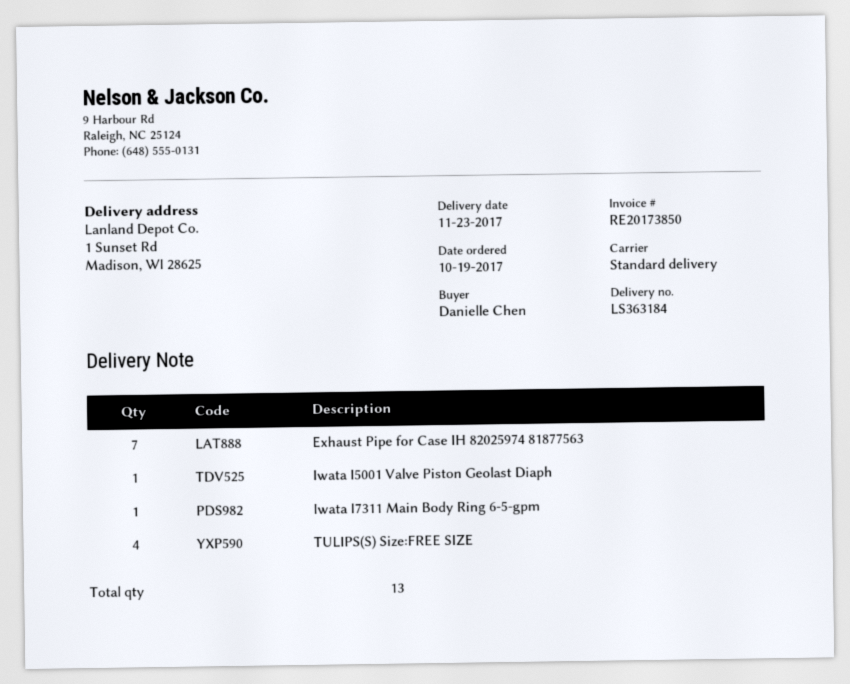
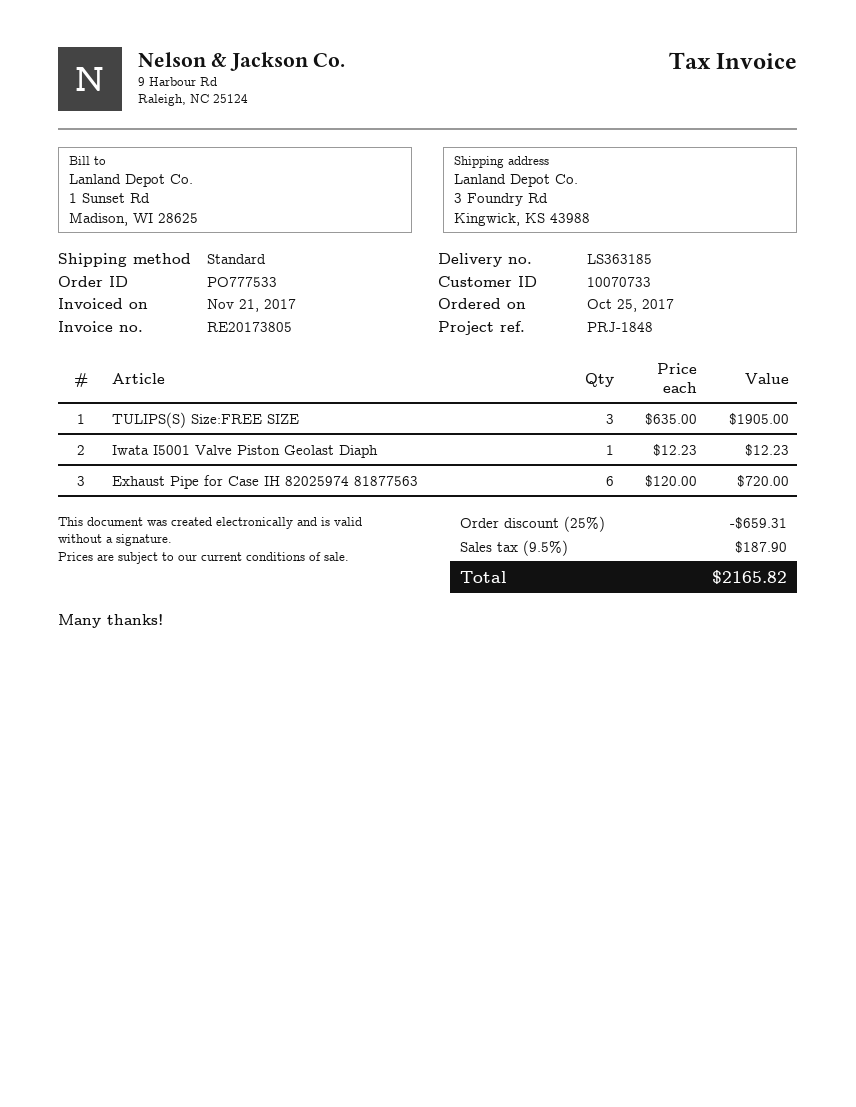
order date: 2017-10-19 -> 2017-10-25
delivery note number: LS363184 -> LS363185
invoice number: RE20173850 -> RE20173805
ship to: 1 Sunset Rd, Madison, WI 28625 -> 3 Foundry Rd, Kingwick, KS 43988
Exhaust Pipe for Case IH 82025974 81877563: 7 -> 6
Iwata I7311 Main Body Ring 6-5-gpm: 1 -> none
TULIPS(S) Size:FREE SIZE: 4 -> 3

